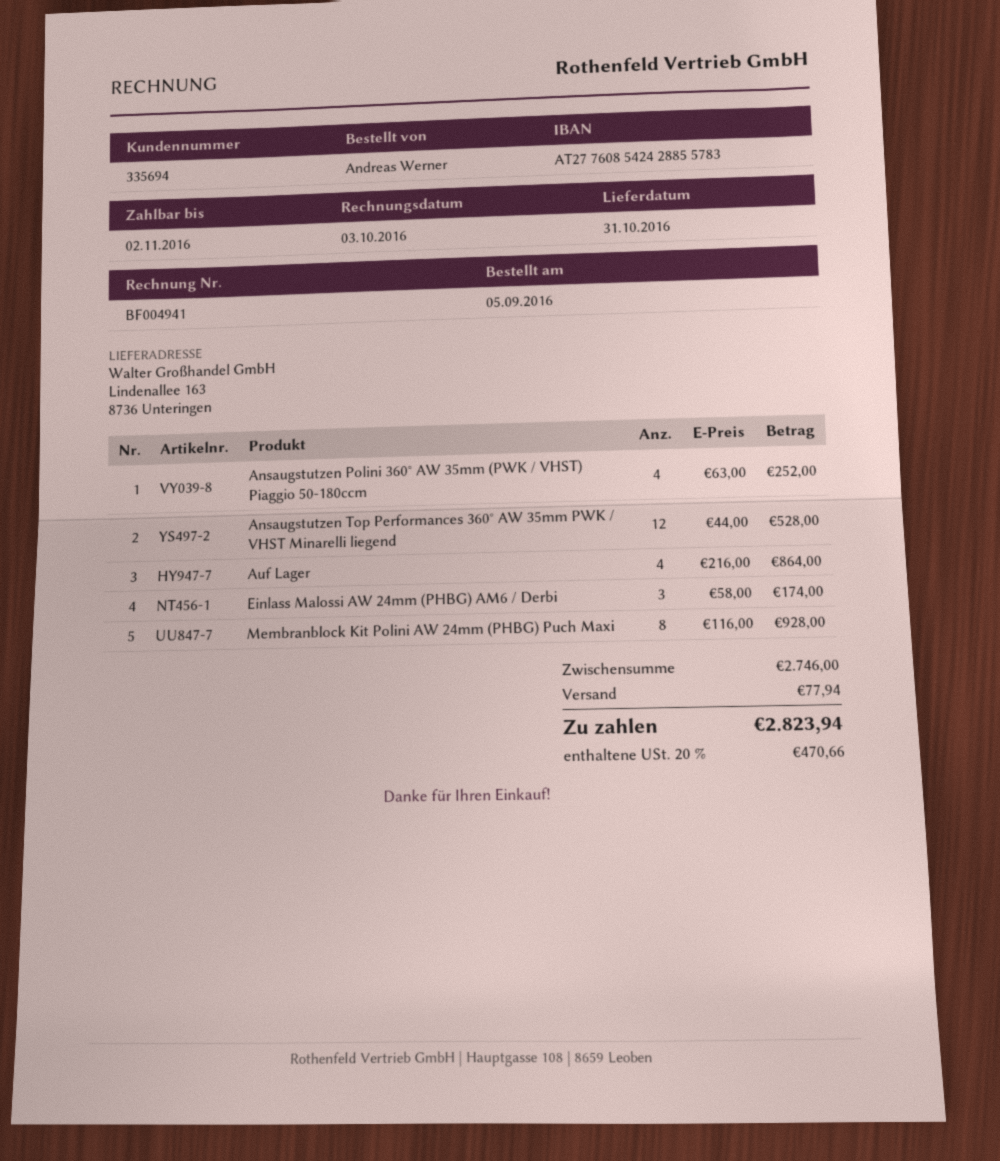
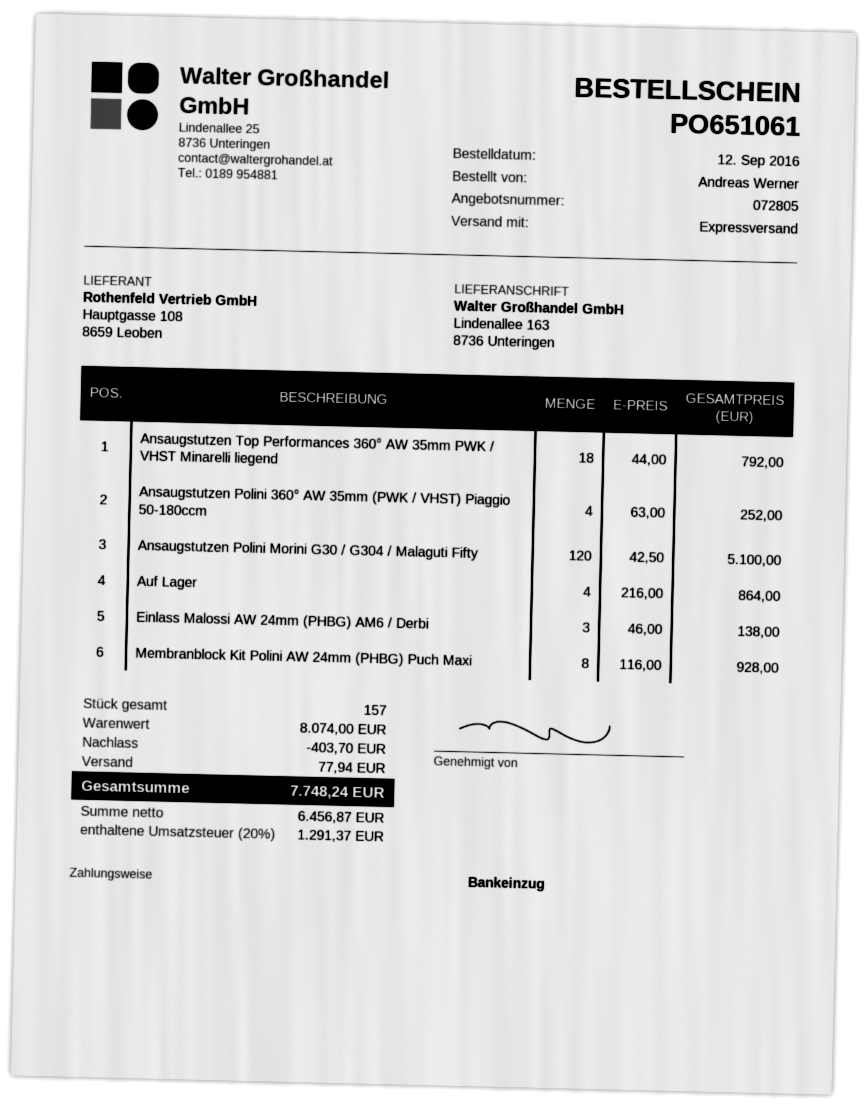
order date: 2016-09-05 -> 2016-09-12
Ansaugstutzen Top Performances 360° AW 35mm PWK / VHST Minarelli liegend: 12 x 44.00 = 528.00 -> 18 x 44.00 = 792.00
Einlass Malossi AW 24mm (PHBG) AM6 / Derbi: 3 x 58.00 = 174.00 -> 3 x 46.00 = 138.00
Ansaugstutzen Polini Morini G30 / G304 / Malaguti Fifty: none -> 120 x 42.50 = 5100.00
subtotal: 2746.00 -> 8074.00
discount: none -> 403.70
tax: 20% = 470.66 -> 20% = 1291.37
total: 2823.94 -> 7748.24

